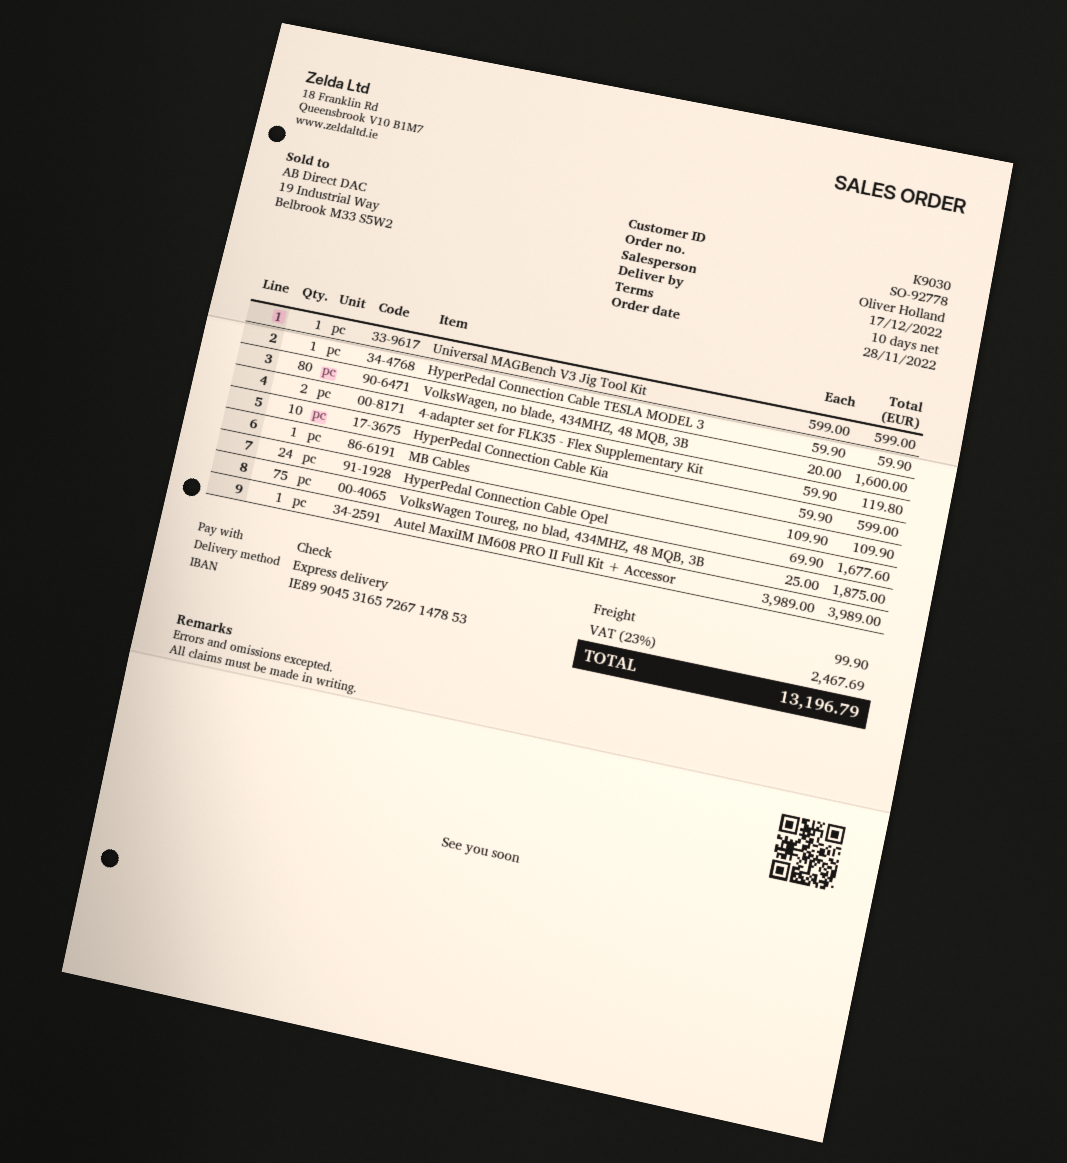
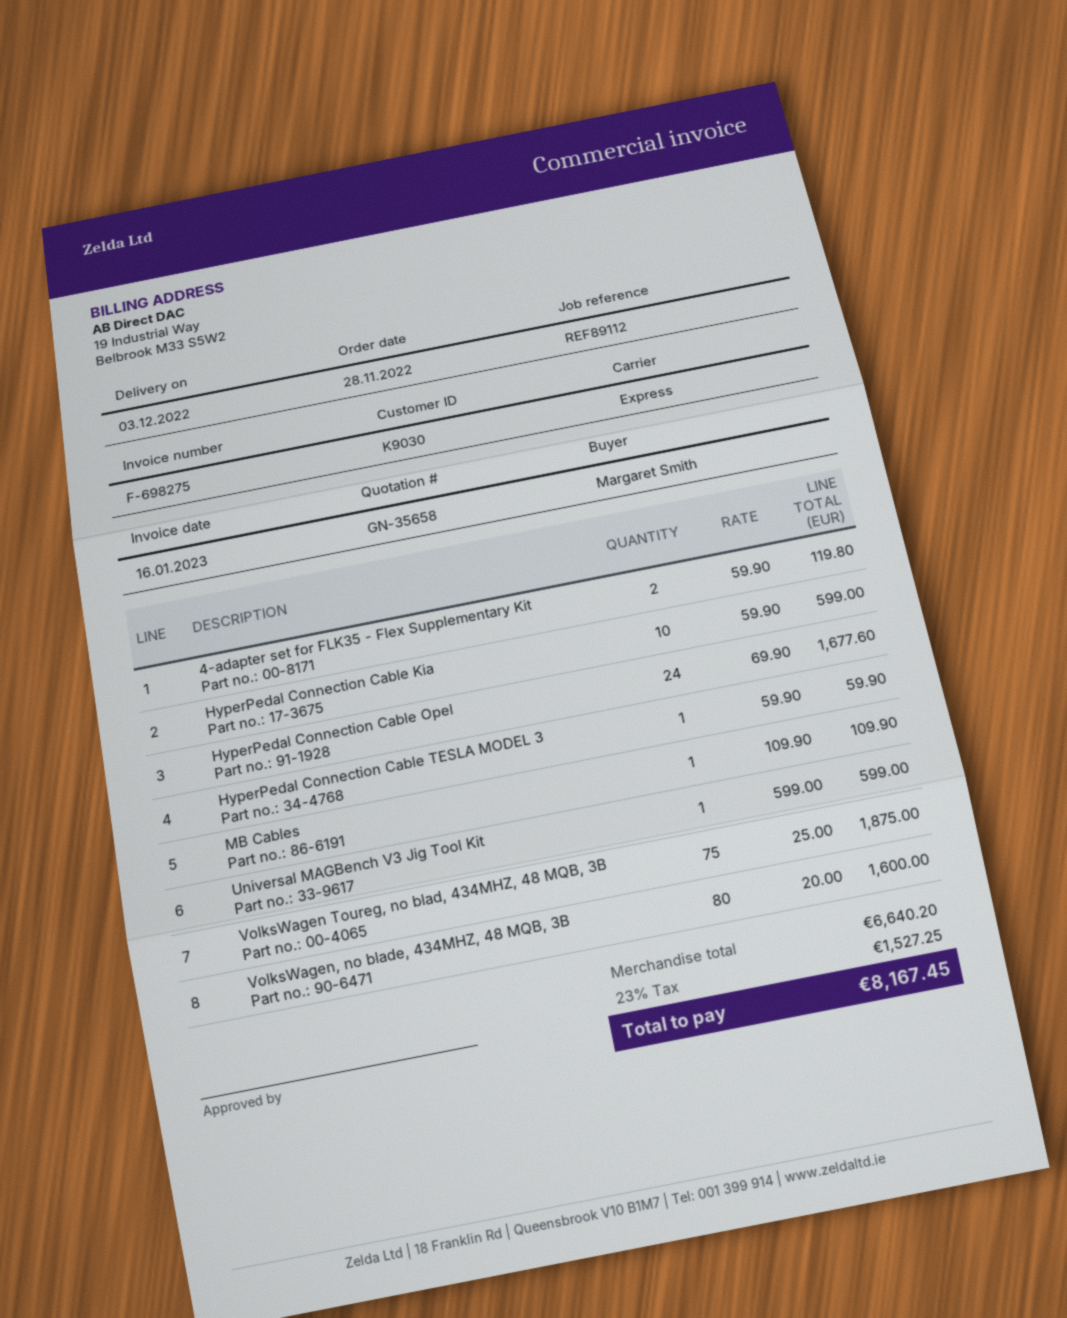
delivery date: 2022-12-17 -> 2022-12-03
Autel MaxiIM IM608 PRO II Full Kit + Accessor: 1 x 3989.00 = 3989.00 -> none
shipping: 99.90 -> none
tax: 23% = 2467.69 -> 23% = 1527.25
total: 13196.79 -> 8167.45

